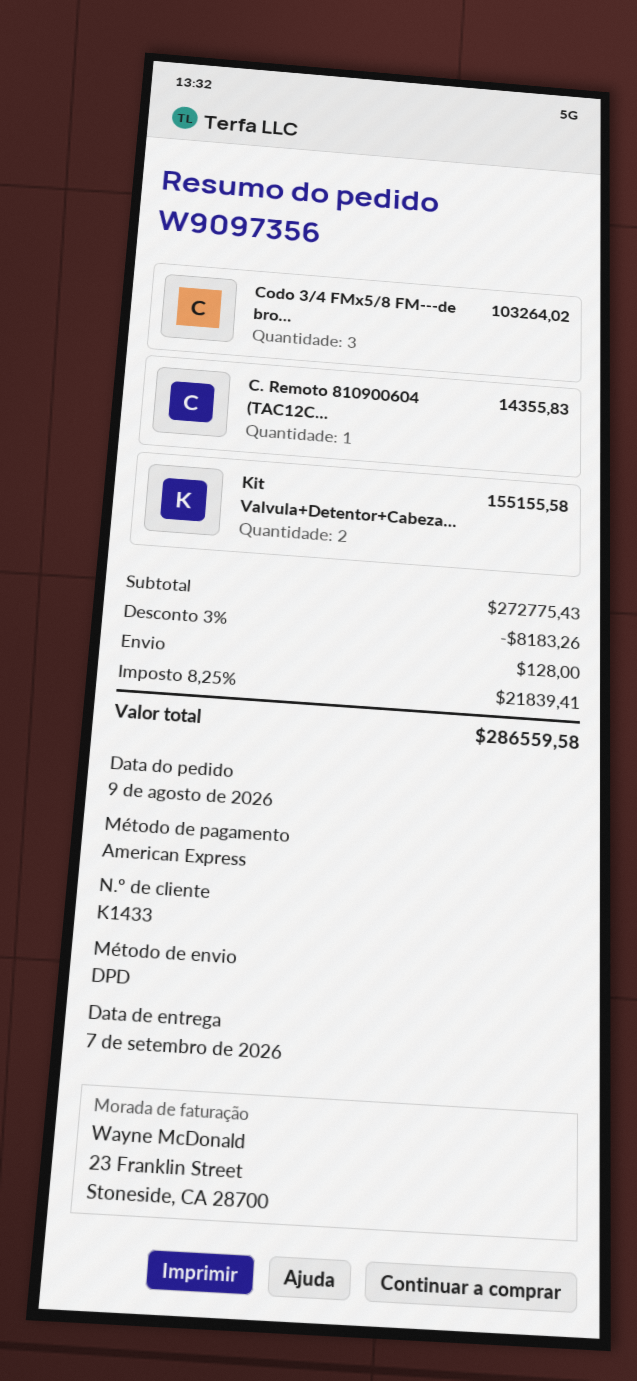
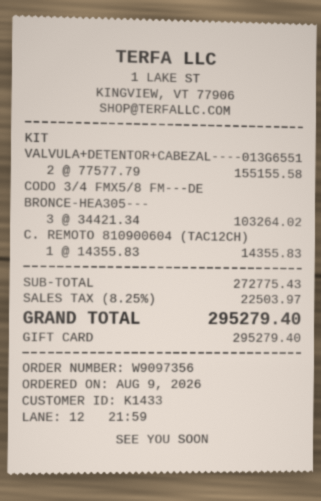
payment method: American Express -> gift card
discount: 3% = 8183.26 -> none
shipping: 128.00 -> none
tax: 8.25% = 21839.41 -> 8.25% = 22503.97
total: 286559.58 -> 295279.40

